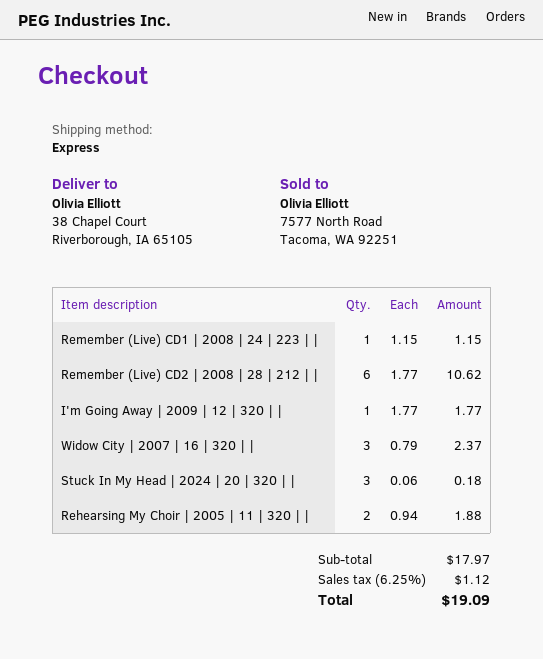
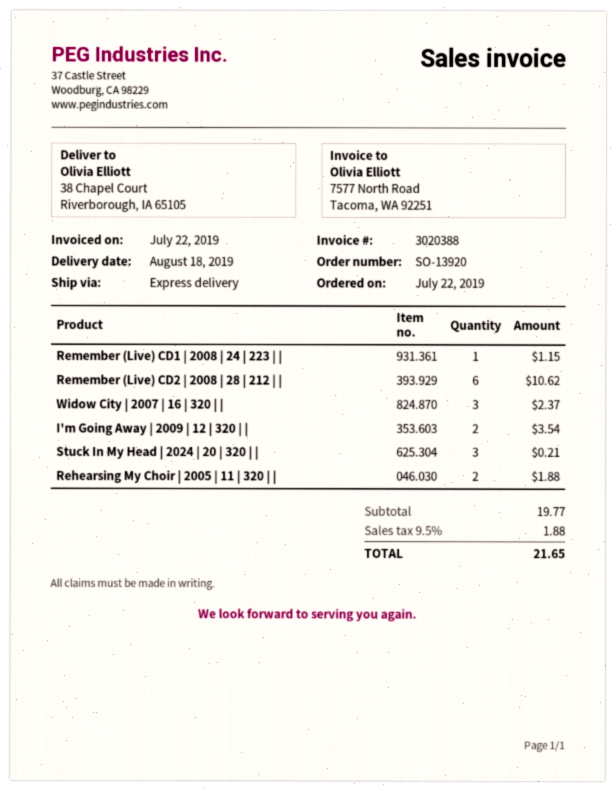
I'm Going Away | 2009 | 12 | 320 | |: 1 for 1.77 -> 2 for 3.54
Stuck In My Head | 2024 | 20 | 320 | |: 3 for 0.18 -> 3 for 0.21
subtotal: 17.97 -> 19.77
tax: 6.25% = 1.12 -> 9.5% = 1.88
total: 19.09 -> 21.65

